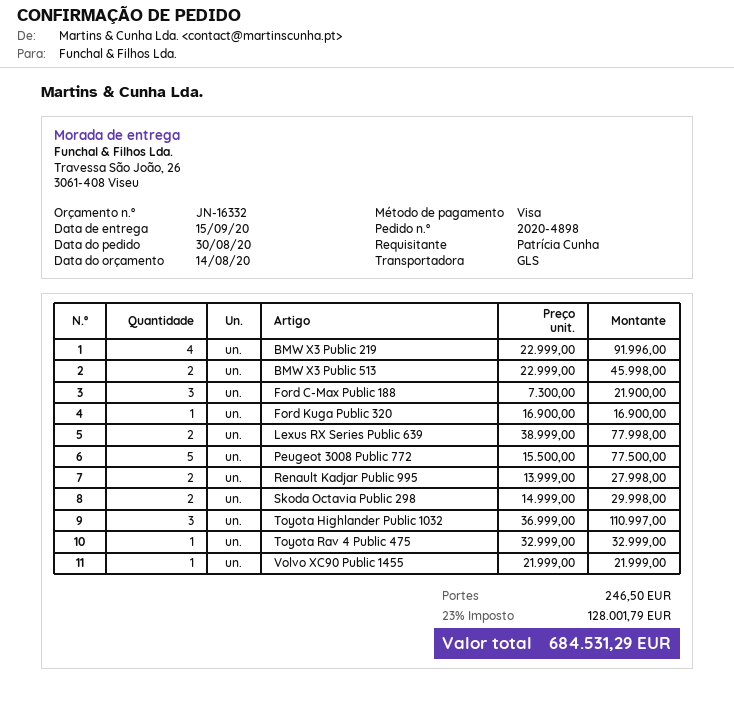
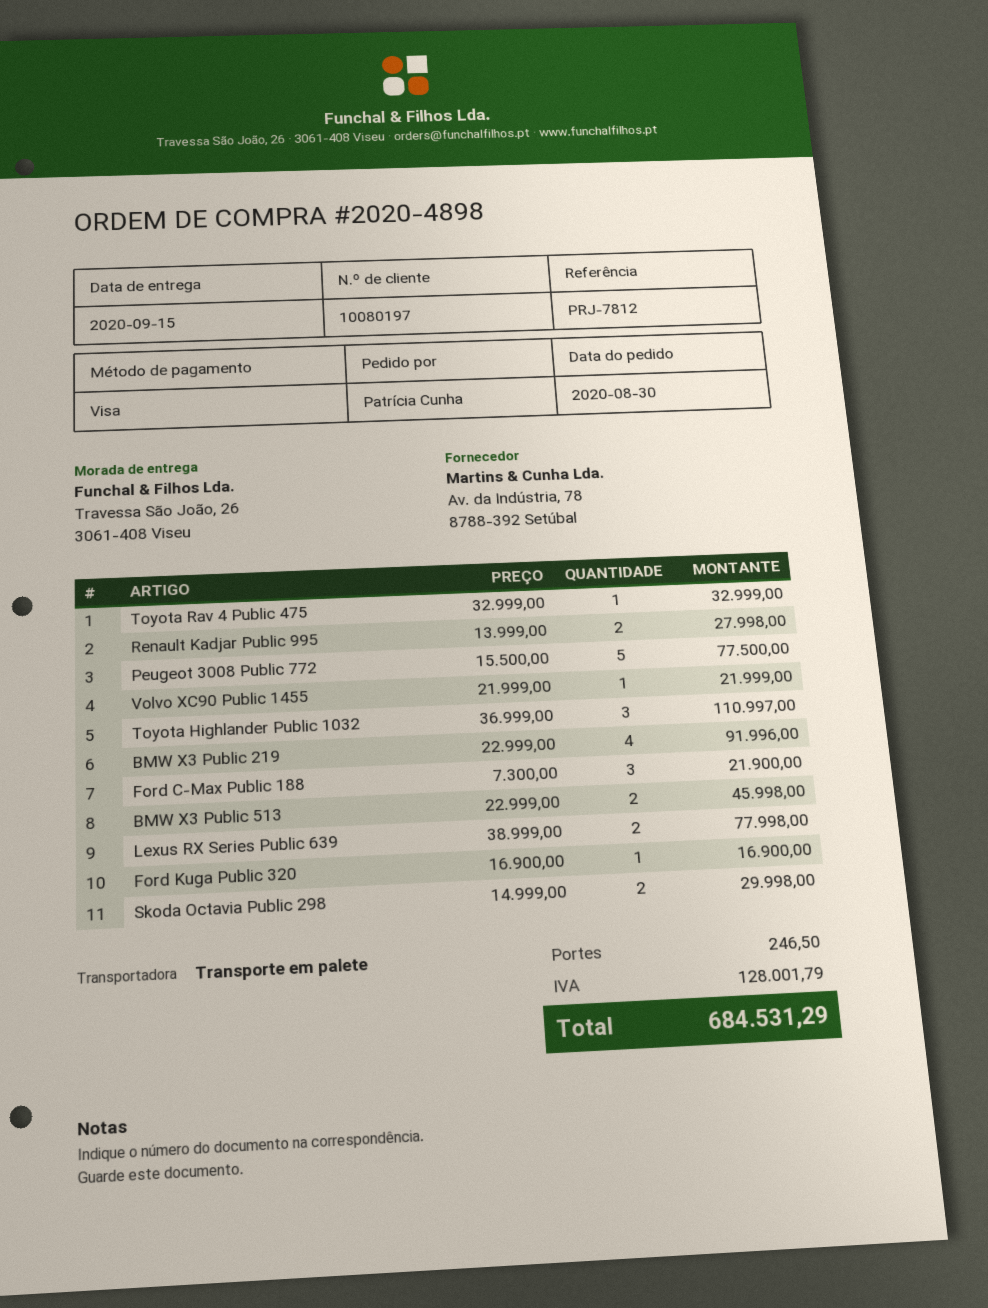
shipping method: GLS -> pallet freight

